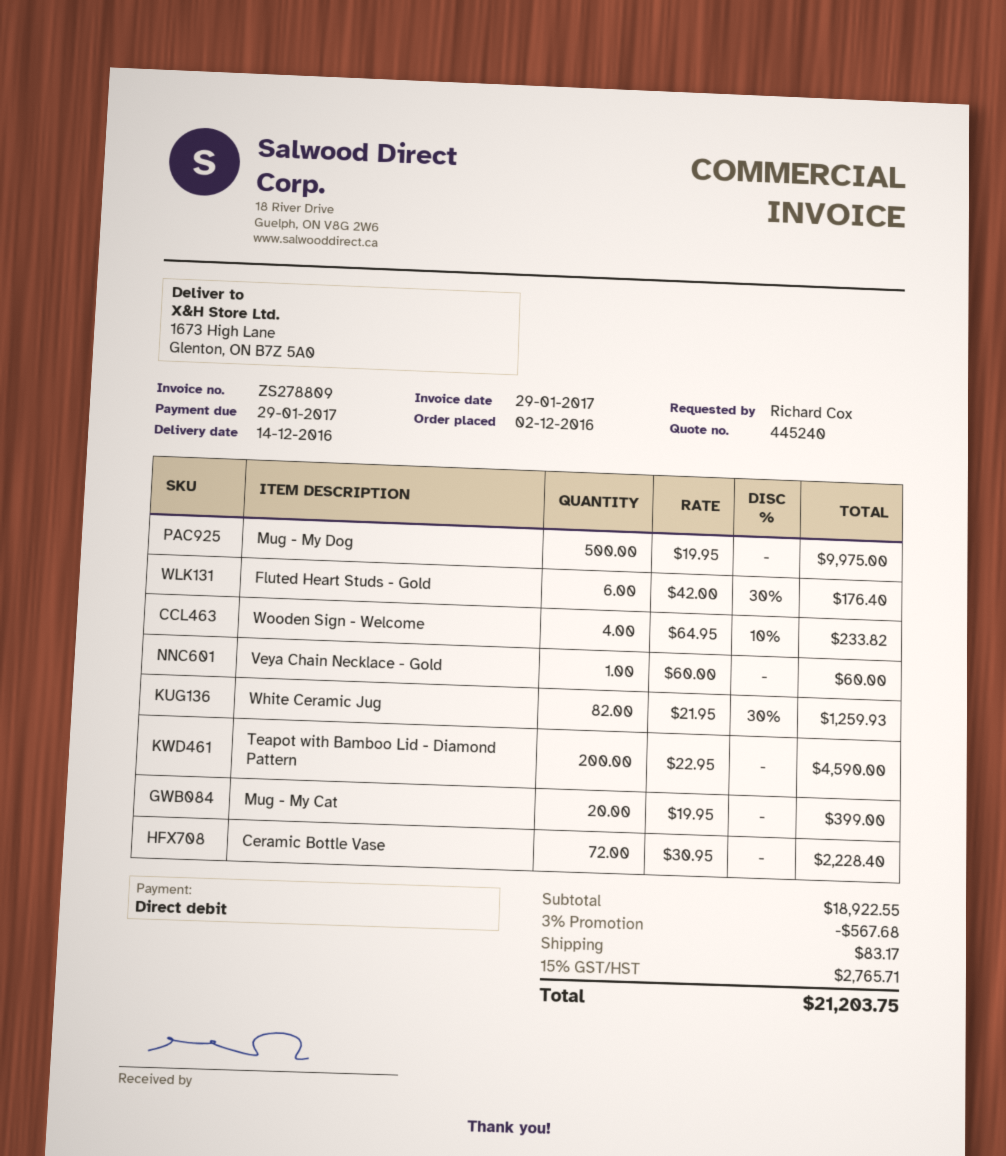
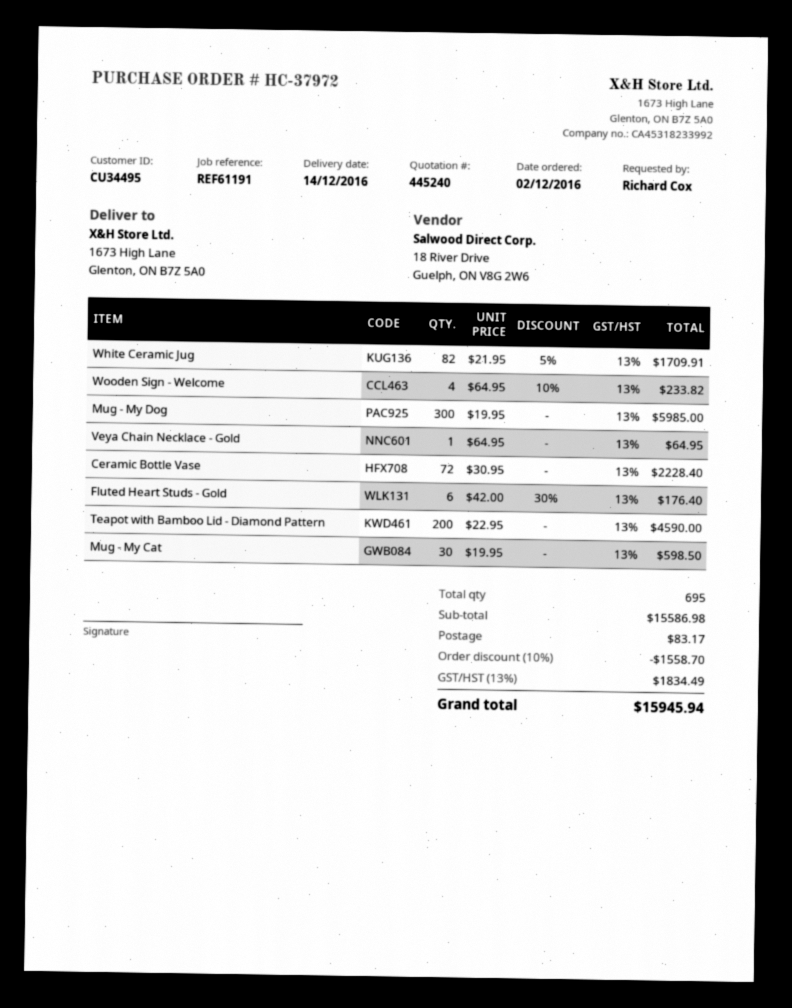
Mug - My Dog: 500 x 19.95 = 9975.00 -> 300 x 19.95 = 5985.00
Veya Chain Necklace - Gold: 1 x 60.00 = 60.00 -> 1 x 64.95 = 64.95
White Ceramic Jug: 82 x 21.95 - 30% = 1259.93 -> 82 x 21.95 - 5% = 1709.91
Mug - My Cat: 20 x 19.95 = 399.00 -> 30 x 19.95 = 598.50
subtotal: 18922.55 -> 15586.98
discount: 3% = 567.68 -> 10% = 1558.70
tax: 15% = 2765.71 -> 13% = 1834.49
total: 21203.75 -> 15945.94

